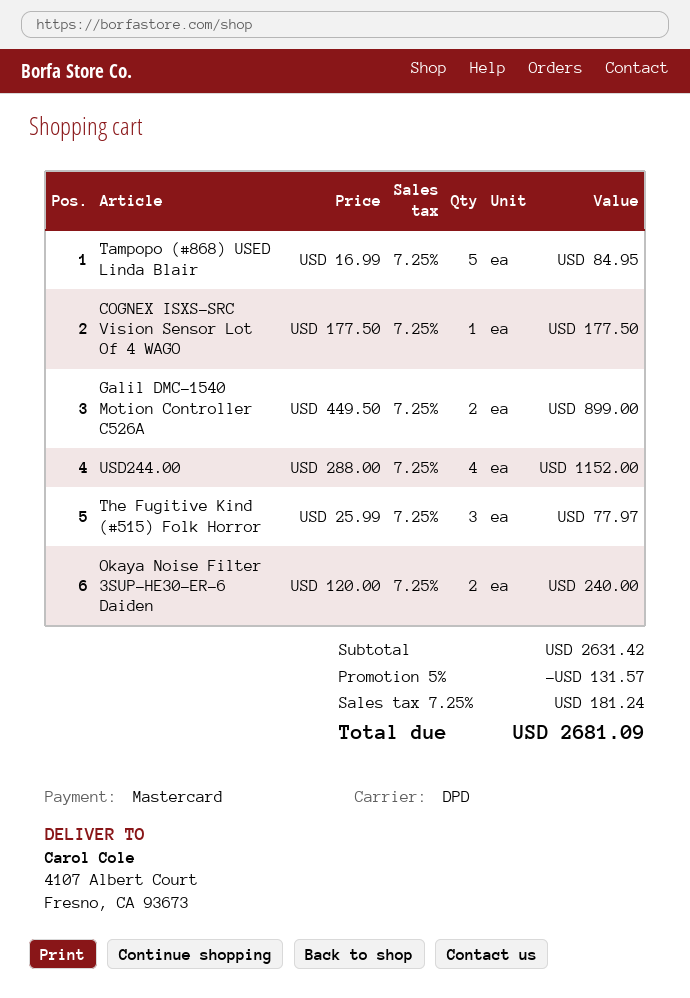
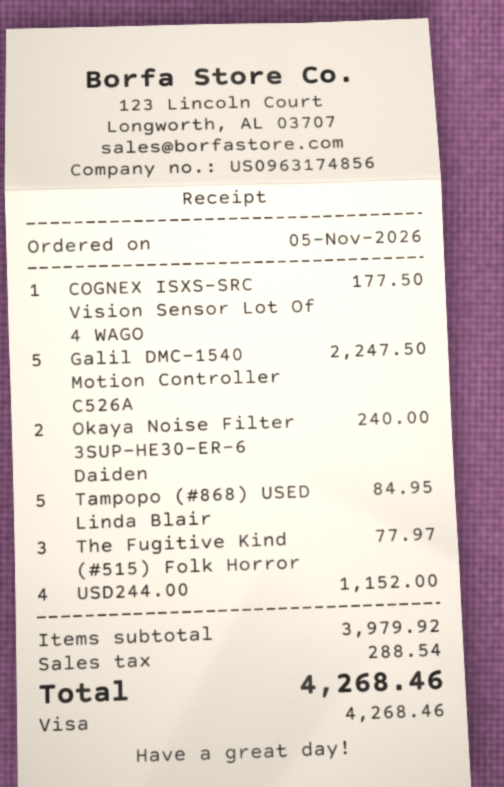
payment method: Mastercard -> Visa
Galil DMC-1540 Motion Controller C526A: 2 for 899.00 -> 5 for 2247.50
subtotal: 2631.42 -> 3979.92
discount: 5% = 131.57 -> none
tax: 181.24 -> 288.54
total: 2681.09 -> 4268.46

